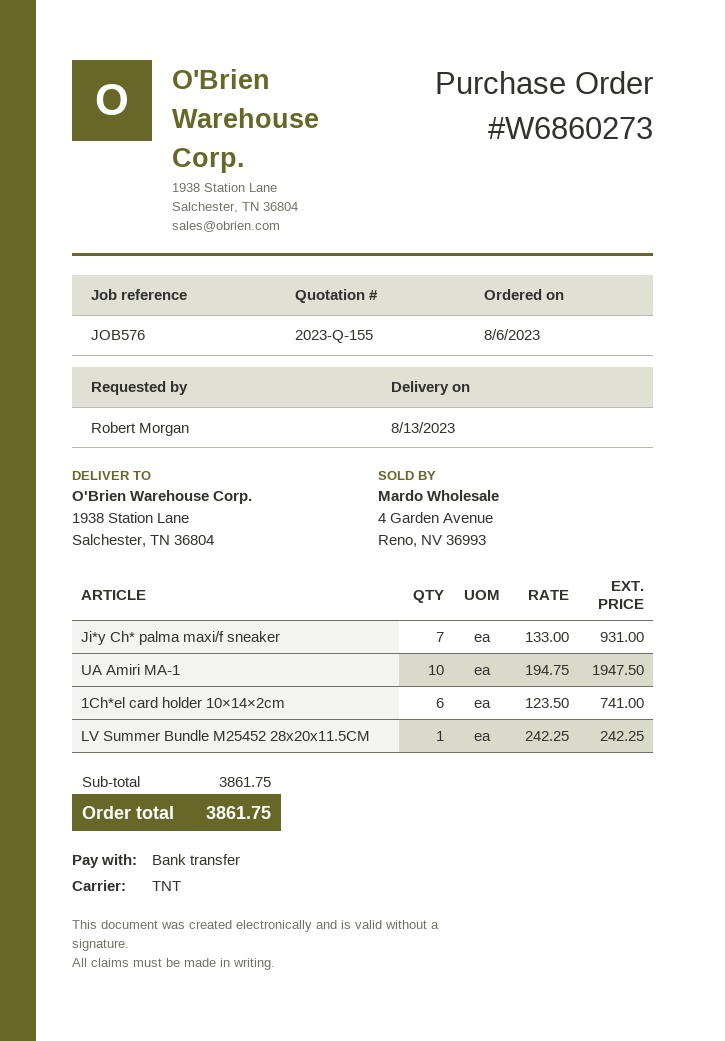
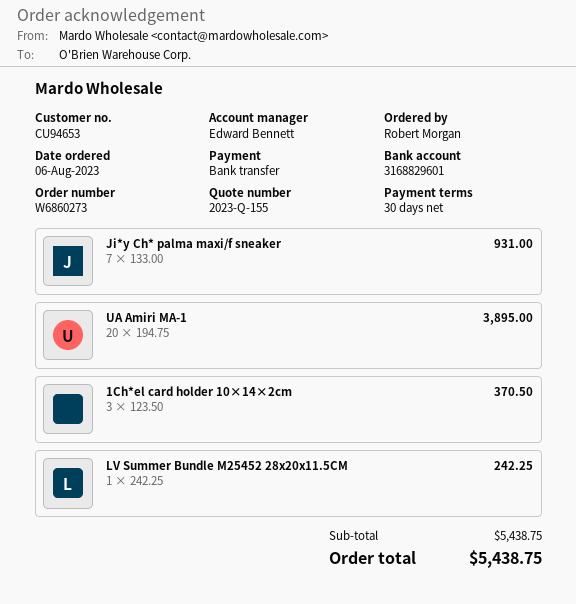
UA Amiri MA-1: 10 x 194.75 = 1947.50 -> 20 x 194.75 = 3895.00
1Ch*el card holder 10×14×2cm: 6 x 123.50 = 741.00 -> 3 x 123.50 = 370.50
subtotal: 3861.75 -> 5438.75
total: 3861.75 -> 5438.75

